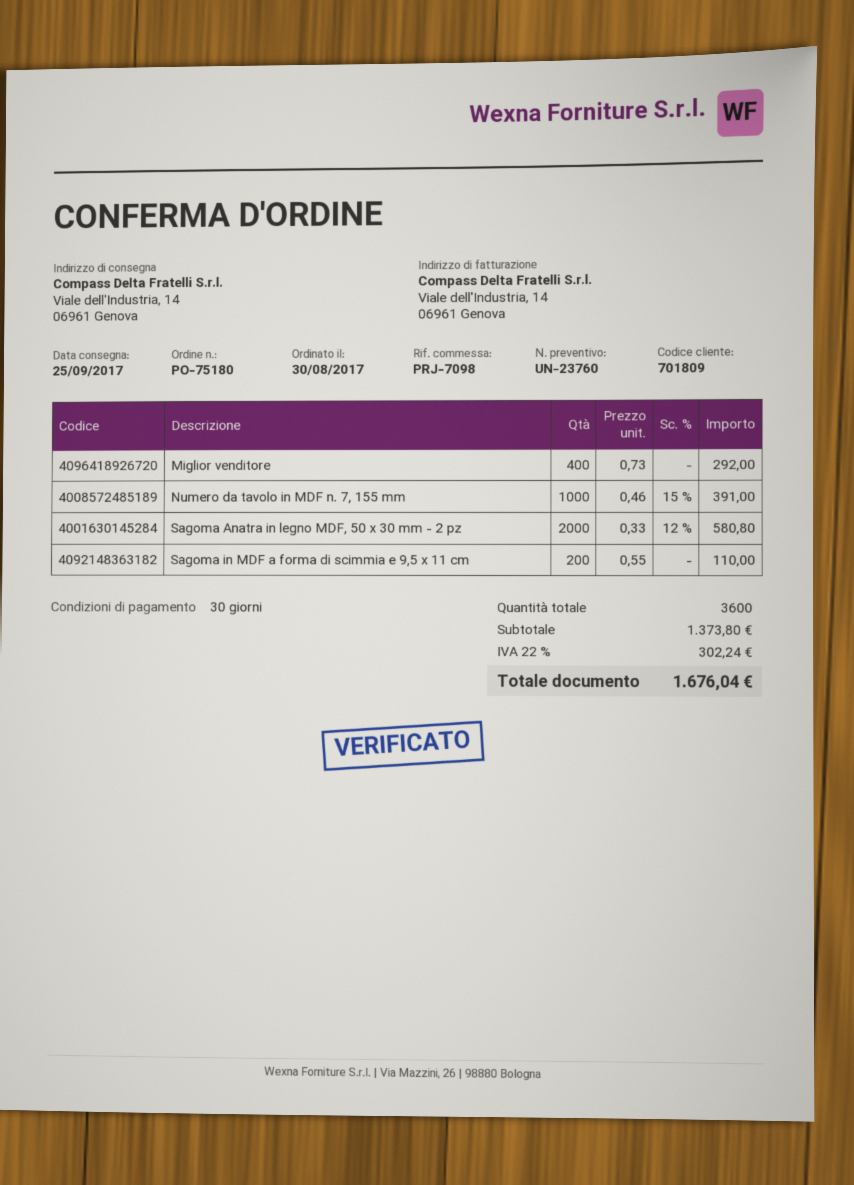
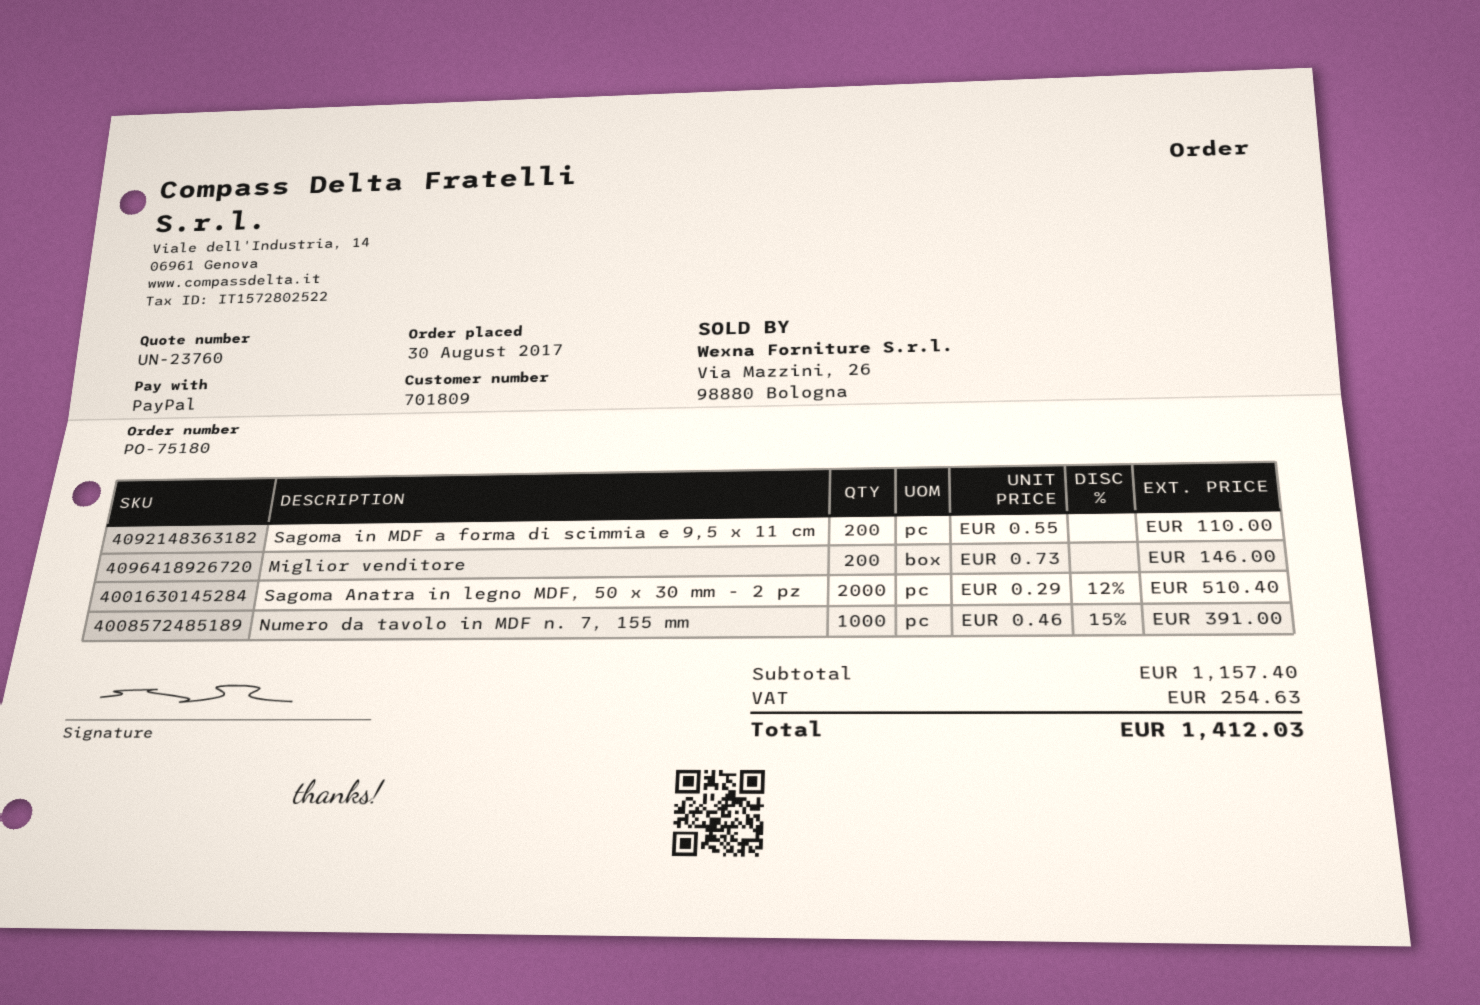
Miglior venditore: 400 x 0.73 = 292.00 -> 200 x 0.73 = 146.00
Sagoma Anatra in legno MDF, 50 x 30 mm - 2 pz: 2000 x 0.33 - 12% = 580.80 -> 2000 x 0.29 - 12% = 510.40
subtotal: 1373.80 -> 1157.40
tax: 302.24 -> 254.63
total: 1676.04 -> 1412.03

